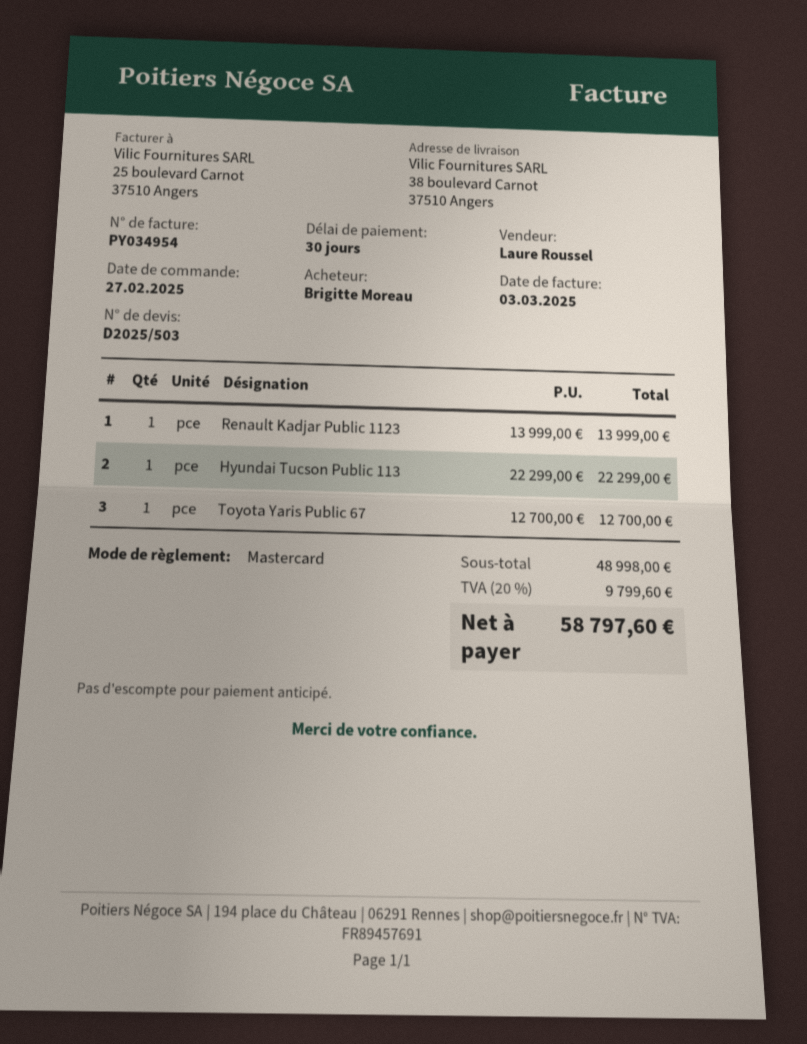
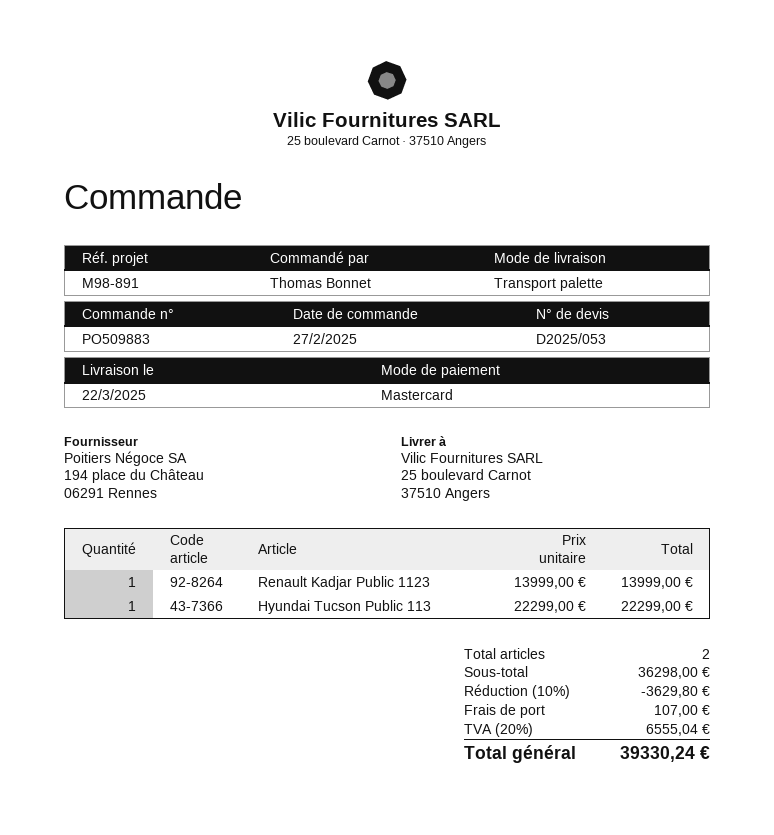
quote number: D2025/503 -> D2025/053
ordered by: Brigitte Moreau -> Thomas Bonnet
ship to: 38 boulevard Carnot, 37510 Angers -> 25 boulevard Carnot, 37510 Angers
Toyota Yaris Public 67: 1 x 12700.00 = 12700.00 -> none
subtotal: 48998.00 -> 36298.00
discount: none -> 10% = 3629.80
shipping: none -> 107.00
tax: 20% = 9799.60 -> 20% = 6555.04
total: 58797.60 -> 39330.24

